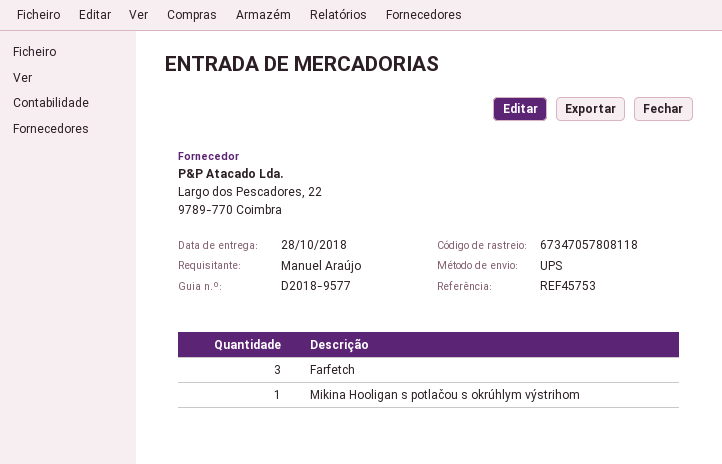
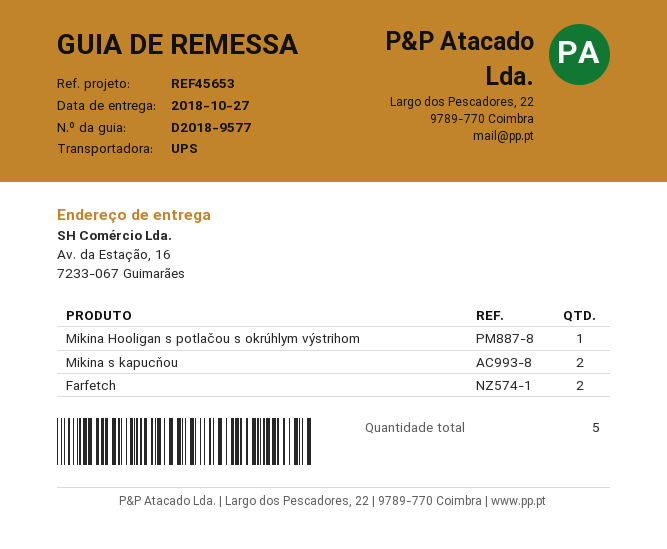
delivery date: 2018-10-28 -> 2018-10-27
reference: REF45753 -> REF45653
Farfetch: 3 -> 2
Mikina s kapucňou: none -> 2

